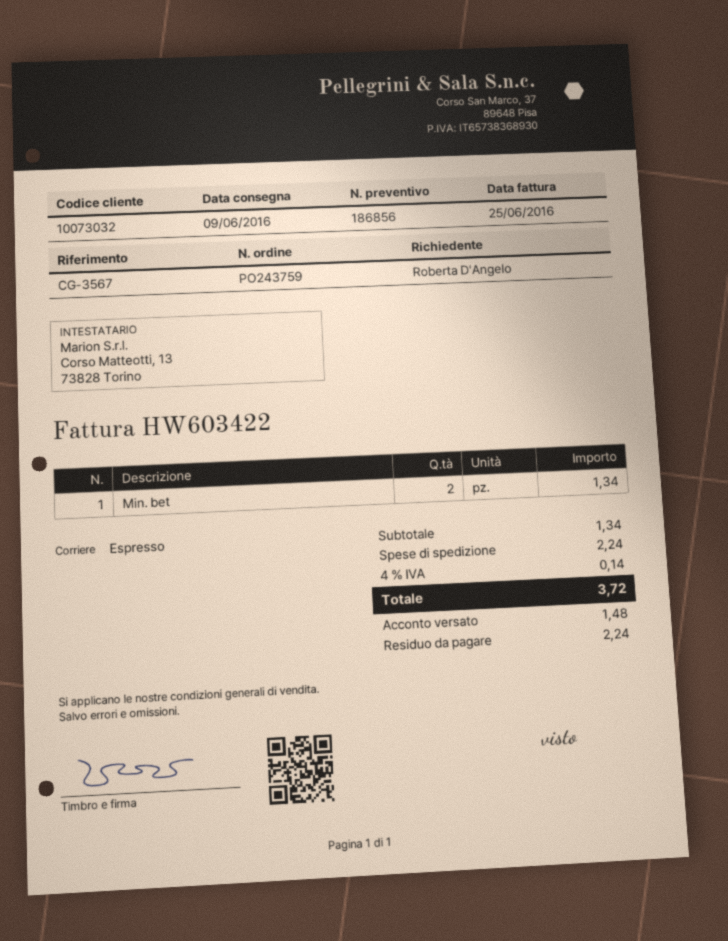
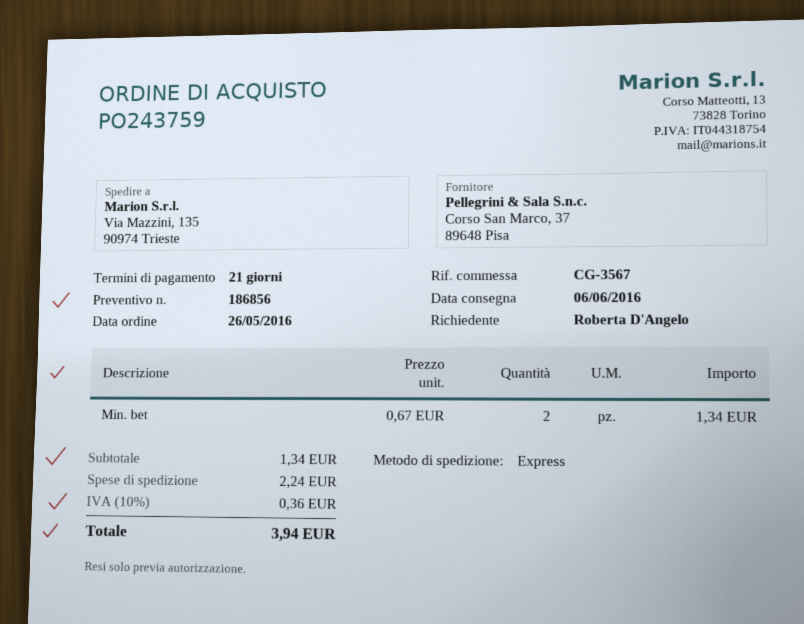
delivery date: 2016-06-09 -> 2016-06-06
tax: 4% = 0.14 -> 10% = 0.36
total: 3.72 -> 3.94

